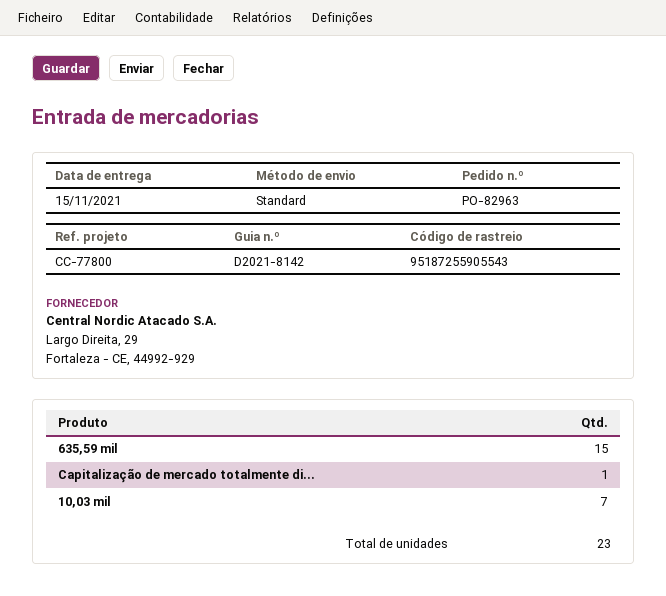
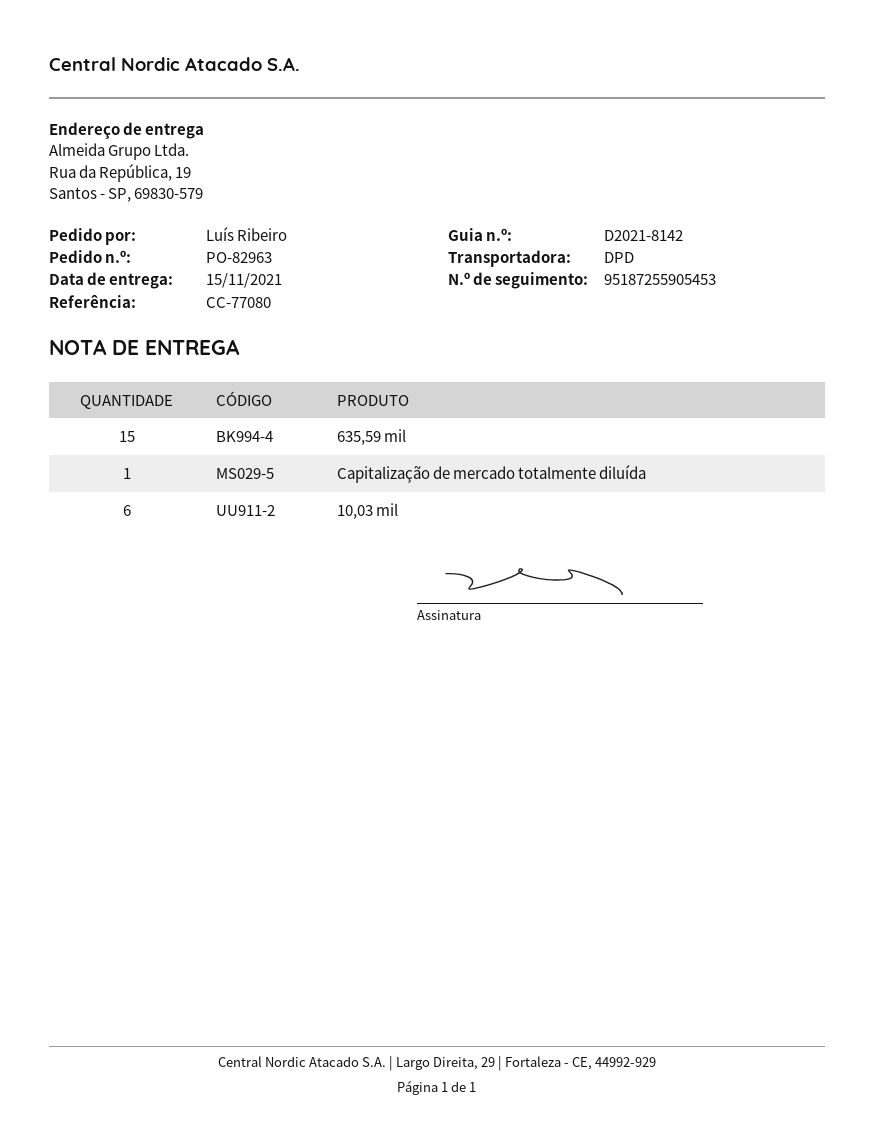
reference: CC-77800 -> CC-77080
shipping method: standard -> DPD
tracking number: 95187255905543 -> 95187255905453
10,03 mil: 7 -> 6

